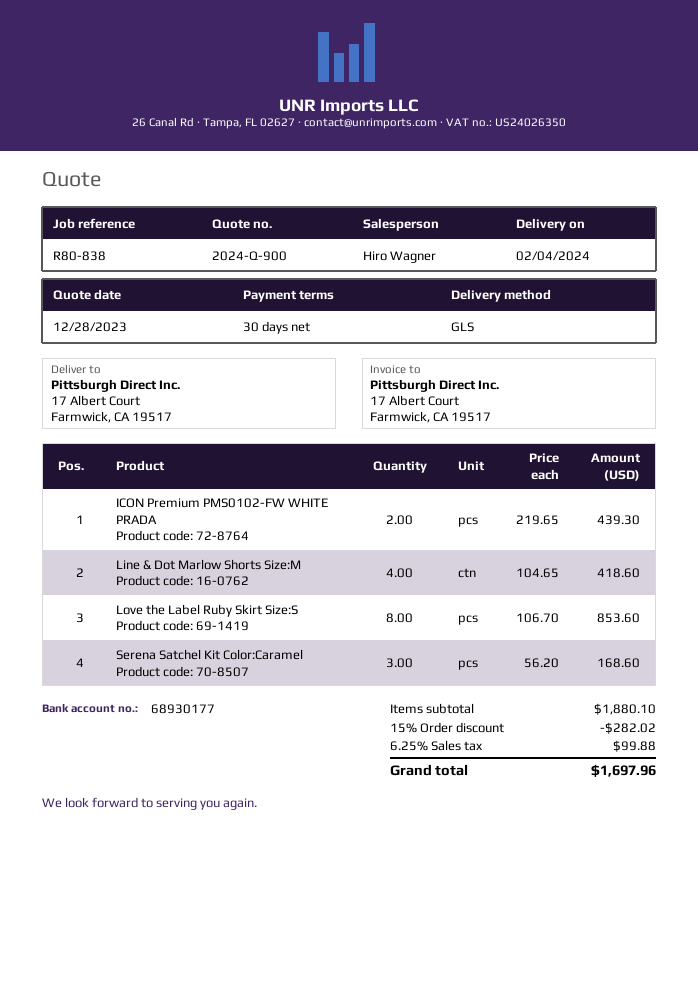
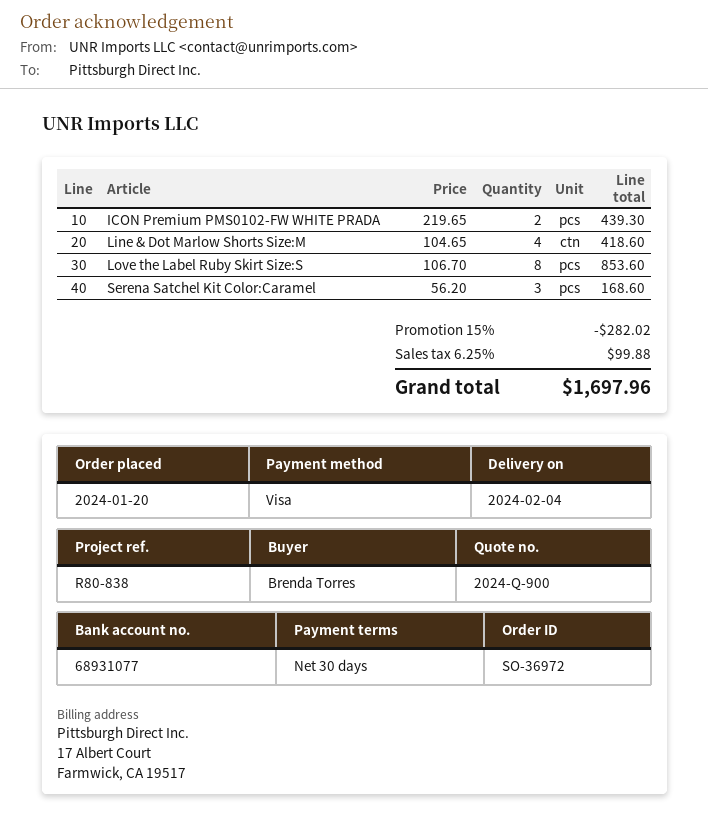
bank account: 68930177 -> 68931077

